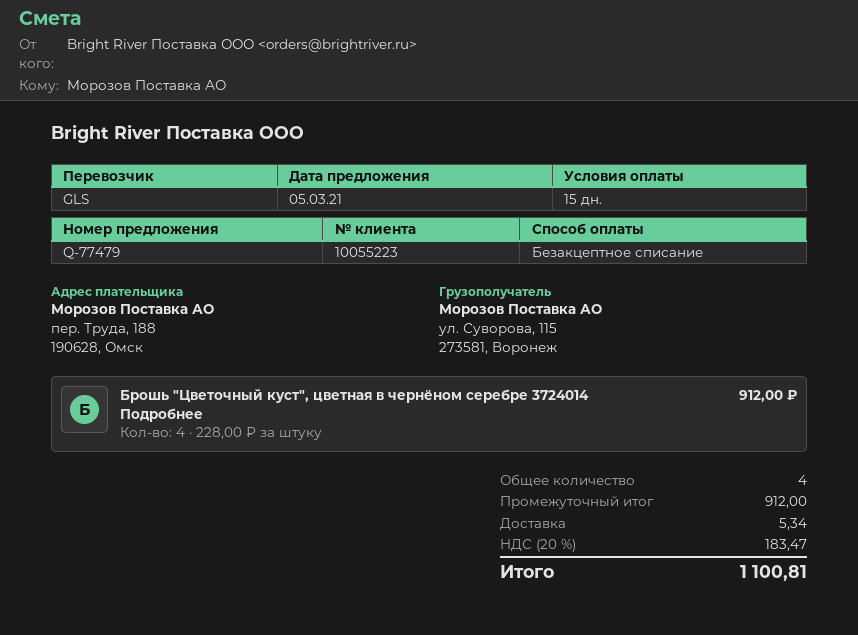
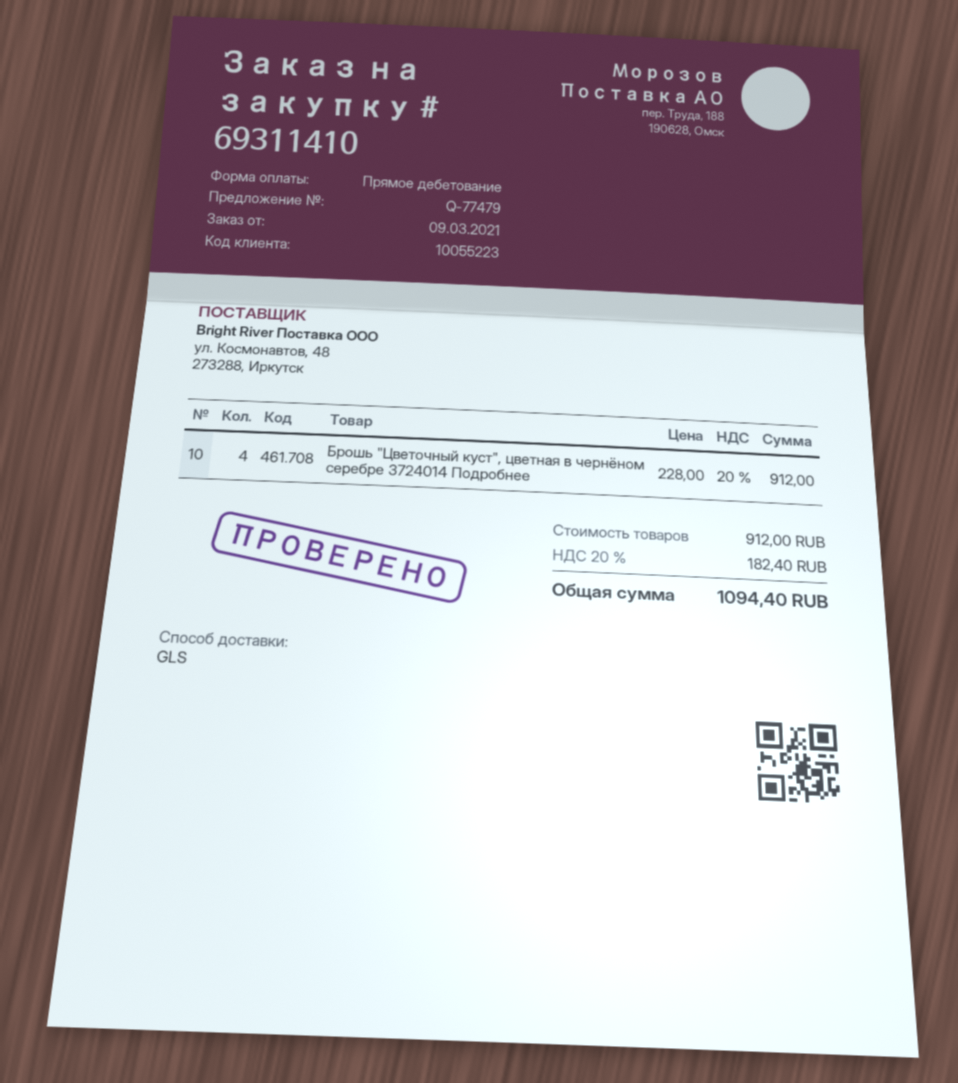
shipping: 5.34 -> none
tax: 20% = 183.47 -> 20% = 182.40
total: 1100.81 -> 1094.40

